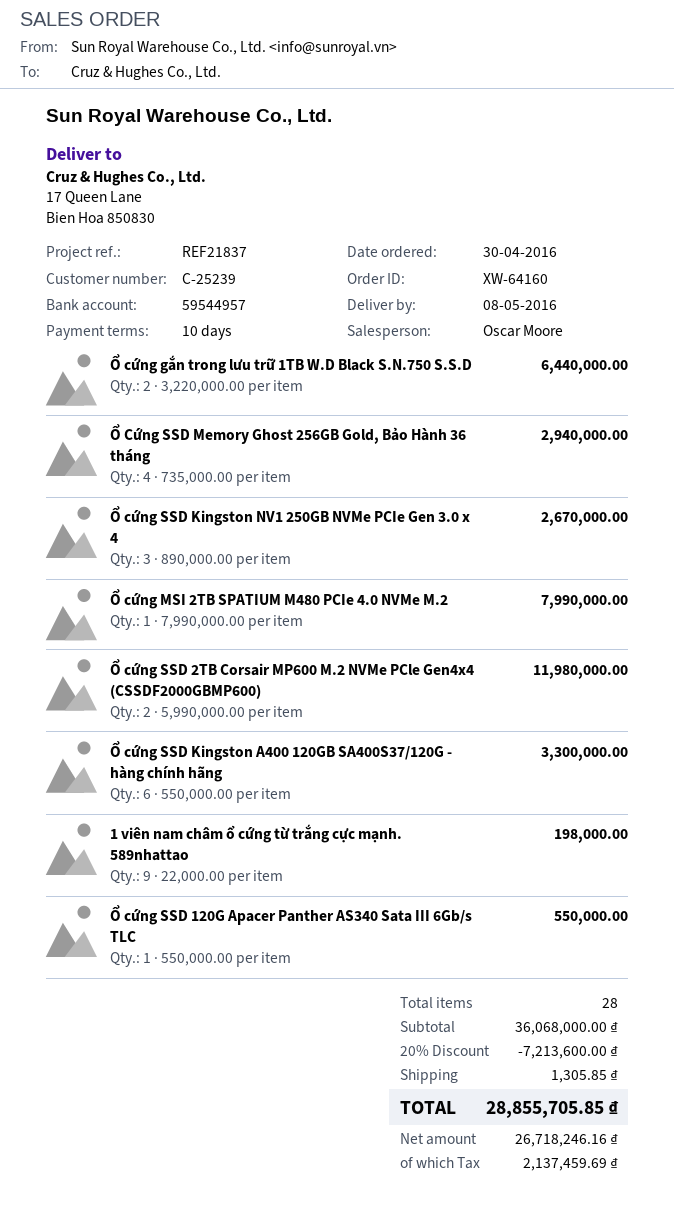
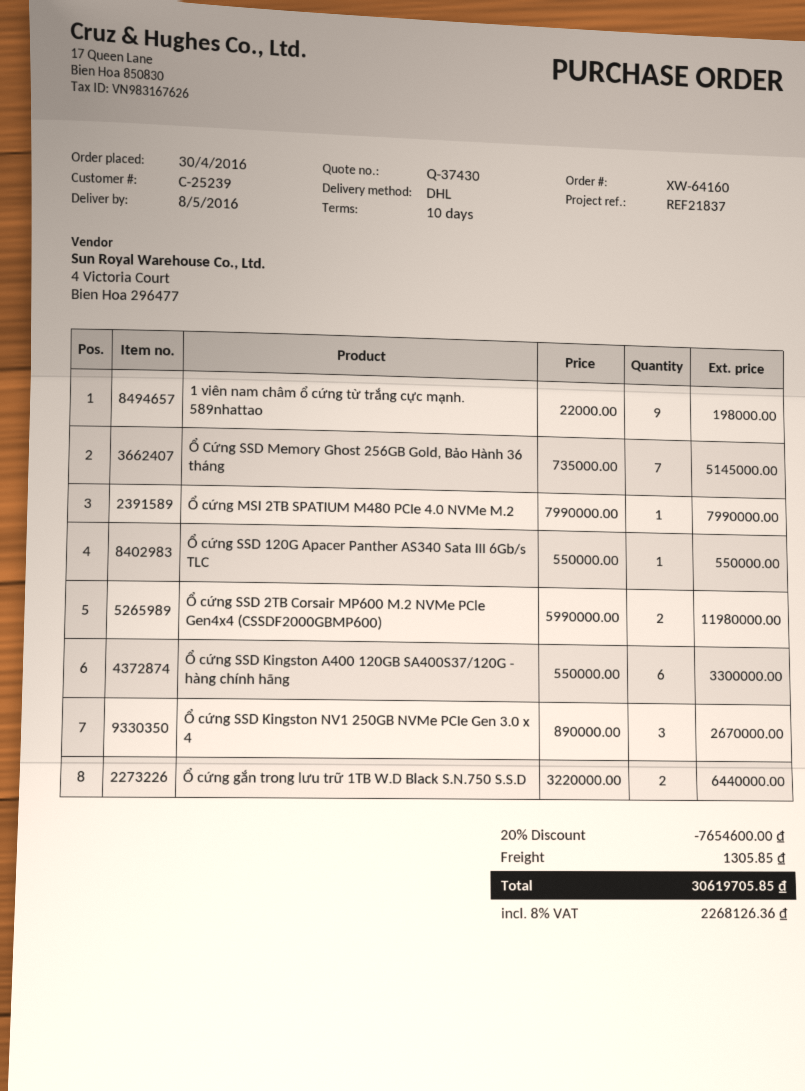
Ổ Cứng SSD Memory Ghost 256GB Gold, Bảo Hành 36 tháng: 4 x 735000.00 = 2940000.00 -> 7 x 735000.00 = 5145000.00
discount: 20% = 7213600.00 -> 20% = 7654600.00
tax: 2137459.69 -> 2268126.36
total: 28855705.85 -> 30619705.85

